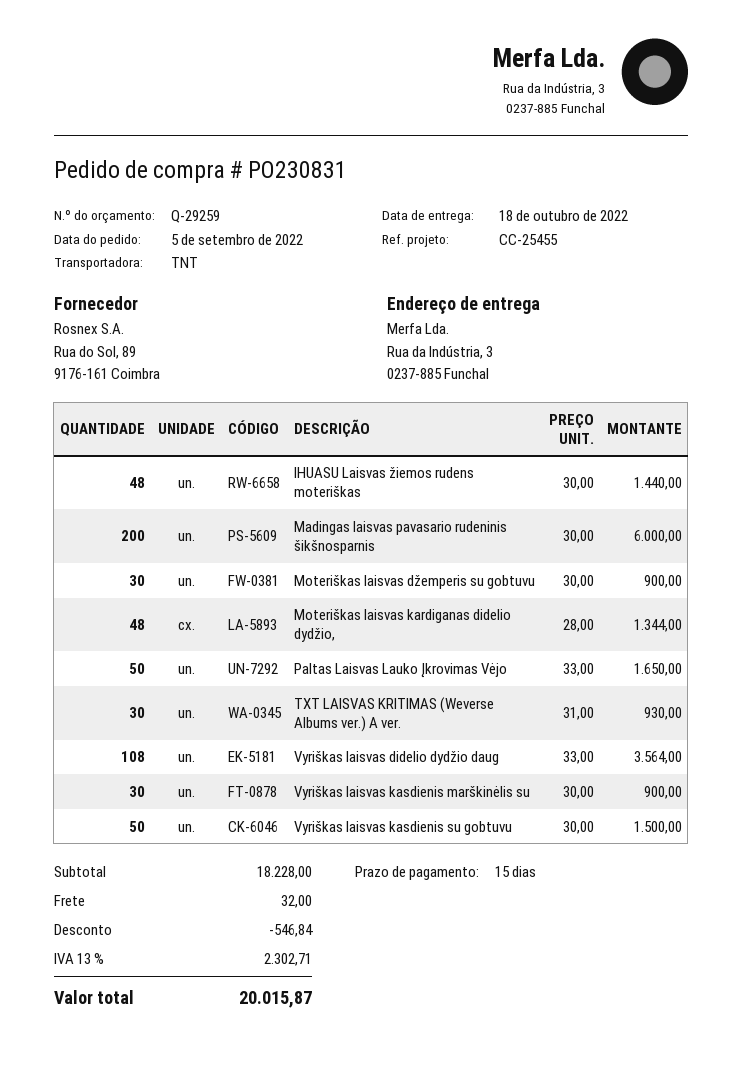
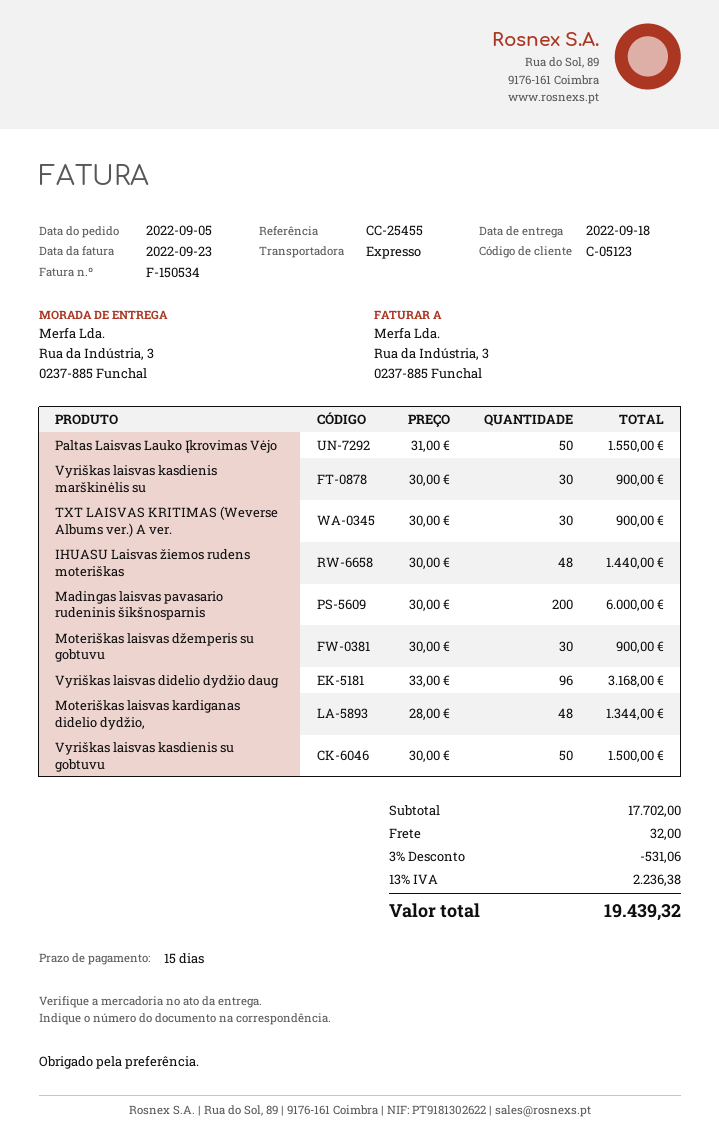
delivery date: 2022-10-18 -> 2022-09-18
shipping method: TNT -> express
Paltas Laisvas Lauko Įkrovimas Vėjo: 50 x 33.00 = 1650.00 -> 50 x 31.00 = 1550.00
TXT LAISVAS KRITIMAS (Weverse Albums ver.) A ver.: 30 x 31.00 = 930.00 -> 30 x 30.00 = 900.00
Vyriškas laisvas didelio dydžio daug: 108 x 33.00 = 3564.00 -> 96 x 33.00 = 3168.00
subtotal: 18228.00 -> 17702.00
discount: 546.84 -> 531.06
tax: 13% = 2302.71 -> 13% = 2236.38
total: 20015.87 -> 19439.32

